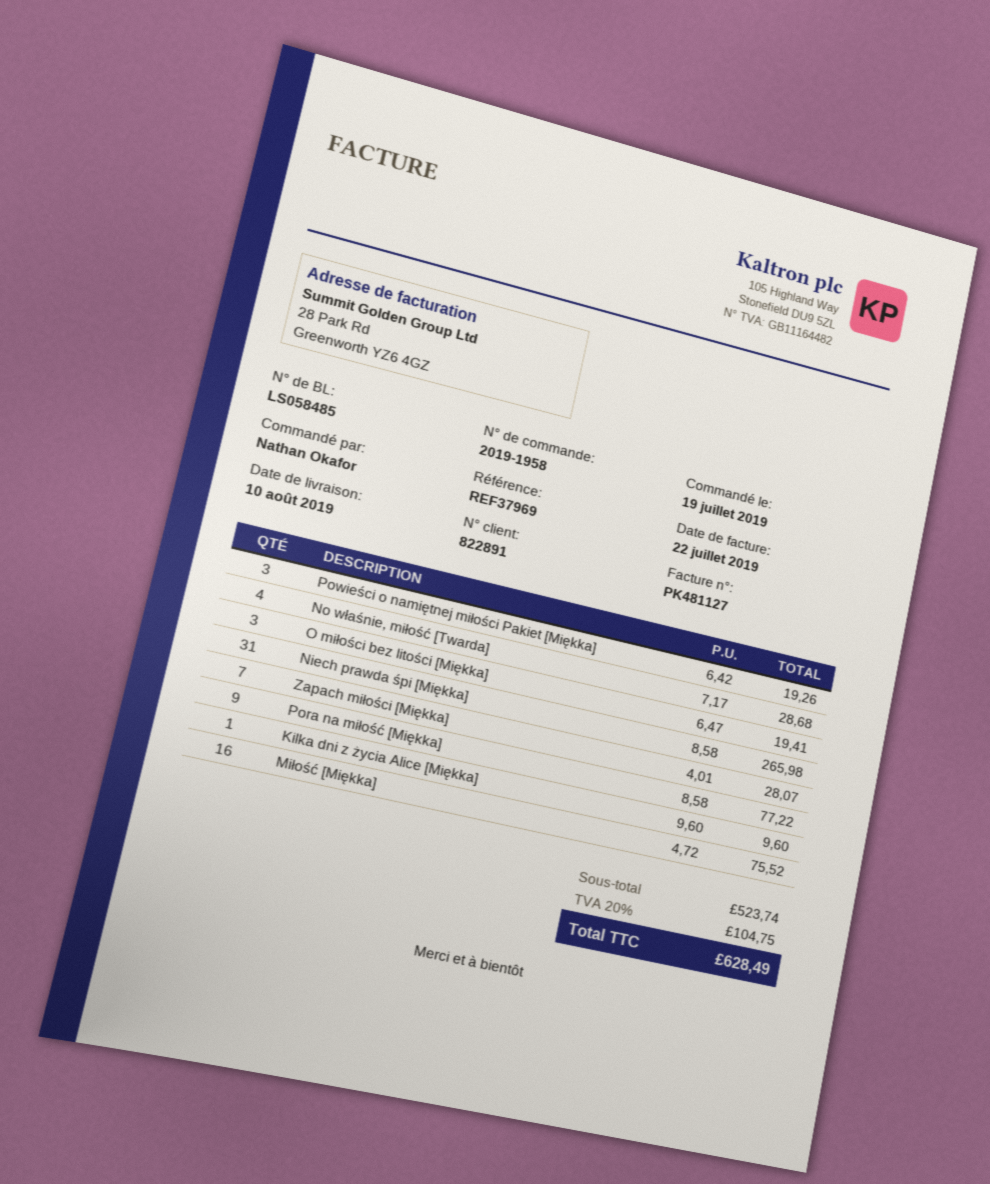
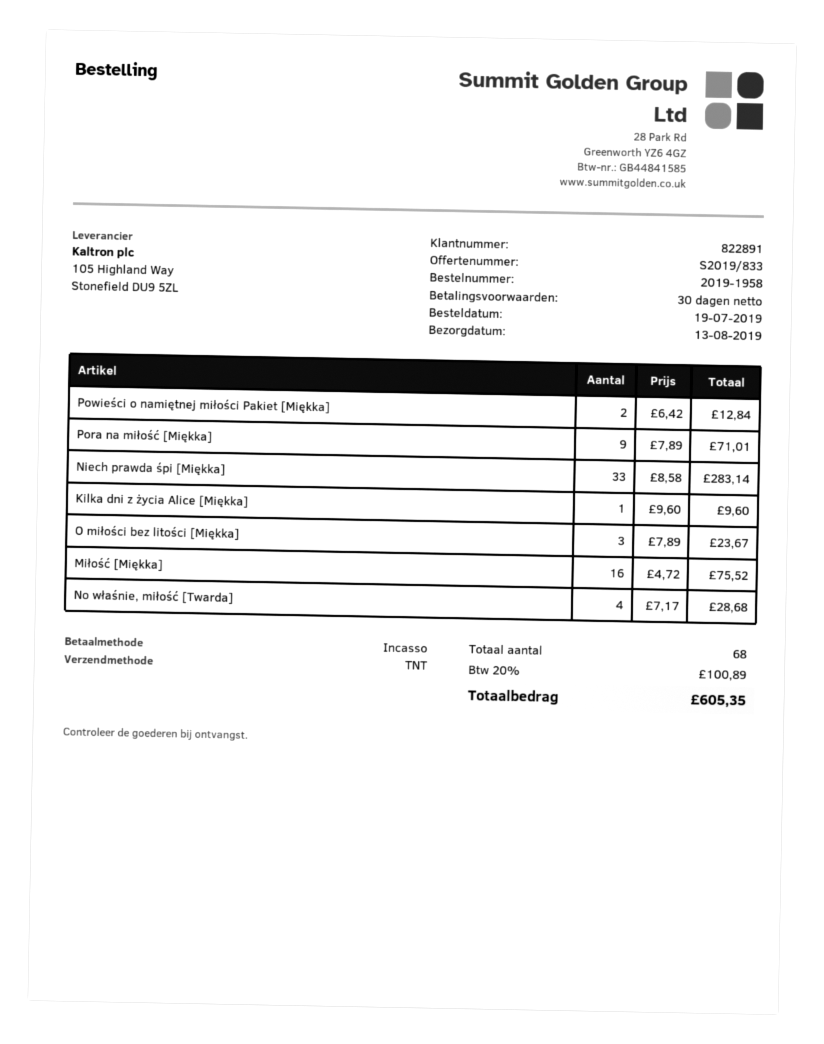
delivery date: 2019-08-10 -> 2019-08-13
Powieści o namiętnej miłości Pakiet [Miękka]: 3 x 6.42 = 19.26 -> 2 x 6.42 = 12.84
O miłości bez litości [Miękka]: 3 x 6.47 = 19.41 -> 3 x 7.89 = 23.67
Niech prawda śpi [Miękka]: 31 x 8.58 = 265.98 -> 33 x 8.58 = 283.14
Zapach miłości [Miękka]: 7 x 4.01 = 28.07 -> none
Pora na miłość [Miękka]: 9 x 8.58 = 77.22 -> 9 x 7.89 = 71.01
tax: 20% = 104.75 -> 20% = 100.89
total: 628.49 -> 605.35

